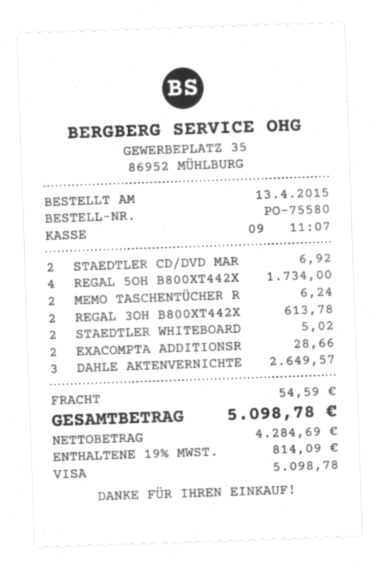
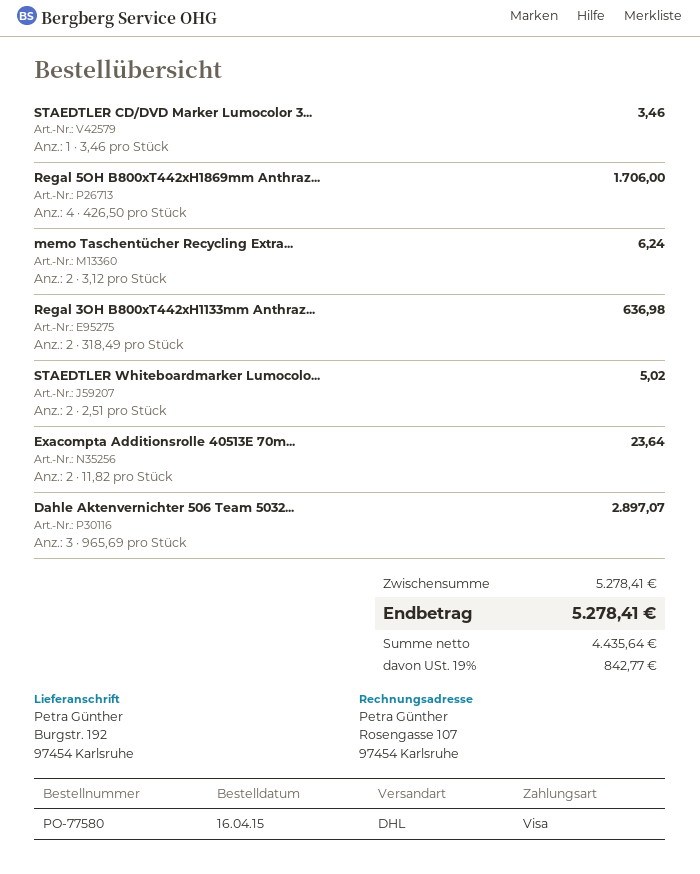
order number: PO-75580 -> PO-77580
order date: 2015-04-13 -> 2015-04-16
STAEDTLER CD/DVD MAR: 2 for 6.92 -> 1 for 3.46
REGAL 5OH B800XT442X: 4 for 1734.00 -> 4 for 1706.00
REGAL 3OH B800XT442X: 2 for 613.78 -> 2 for 636.98
EXACOMPTA ADDITIONSR: 2 for 28.66 -> 2 for 23.64
DAHLE AKTENVERNICHTE: 3 for 2649.57 -> 3 for 2897.07
shipping: 54.59 -> none
net: 4284.69 -> 4435.64
tax: 19% = 814.09 -> 19% = 842.77
total: 5098.78 -> 5278.41

